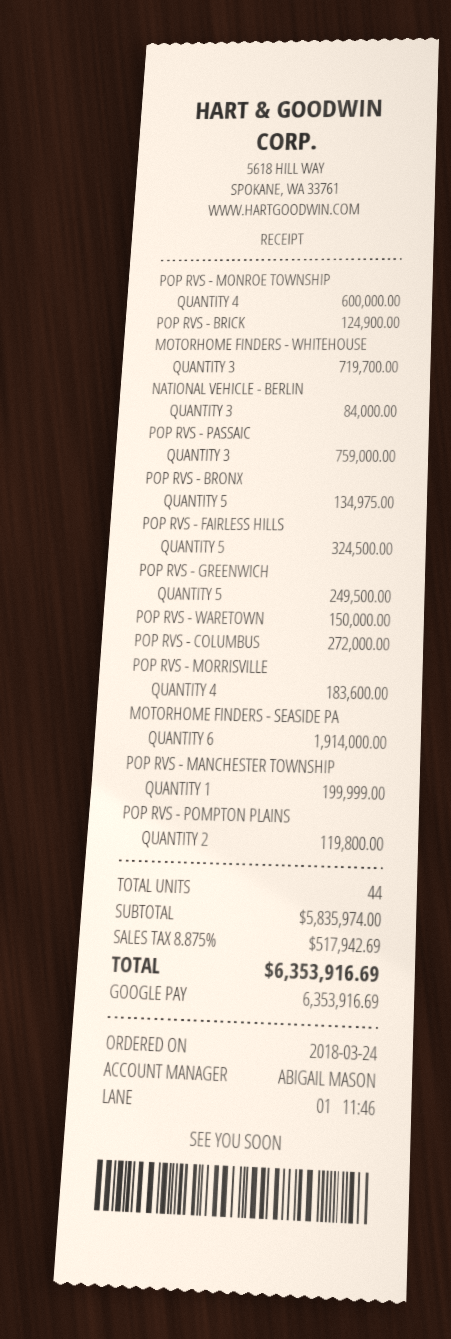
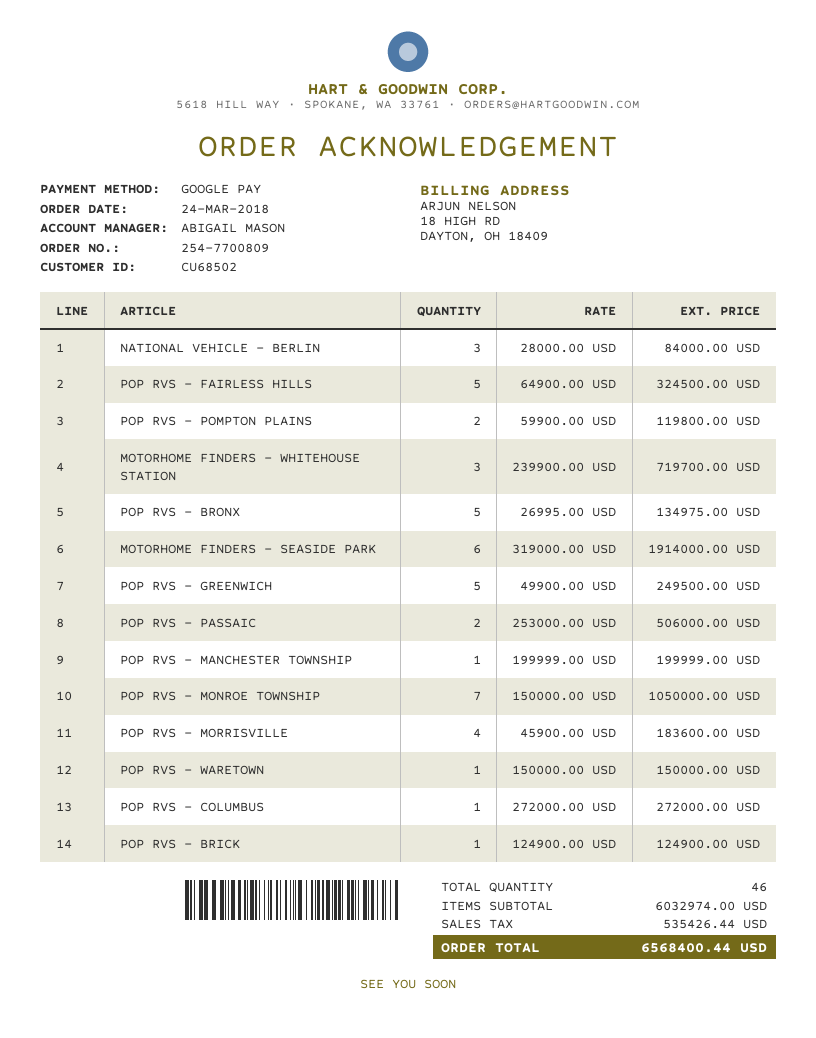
POP RVS - MONROE TOWNSHIP: 4 for 600000.00 -> 7 for 1050000.00
POP RVS - PASSAIC: 3 for 759000.00 -> 2 for 506000.00
total quantity: 44 -> 46
subtotal: 5835974.00 -> 6032974.00
tax: 517942.69 -> 535426.44
total: 6353916.69 -> 6568400.44

